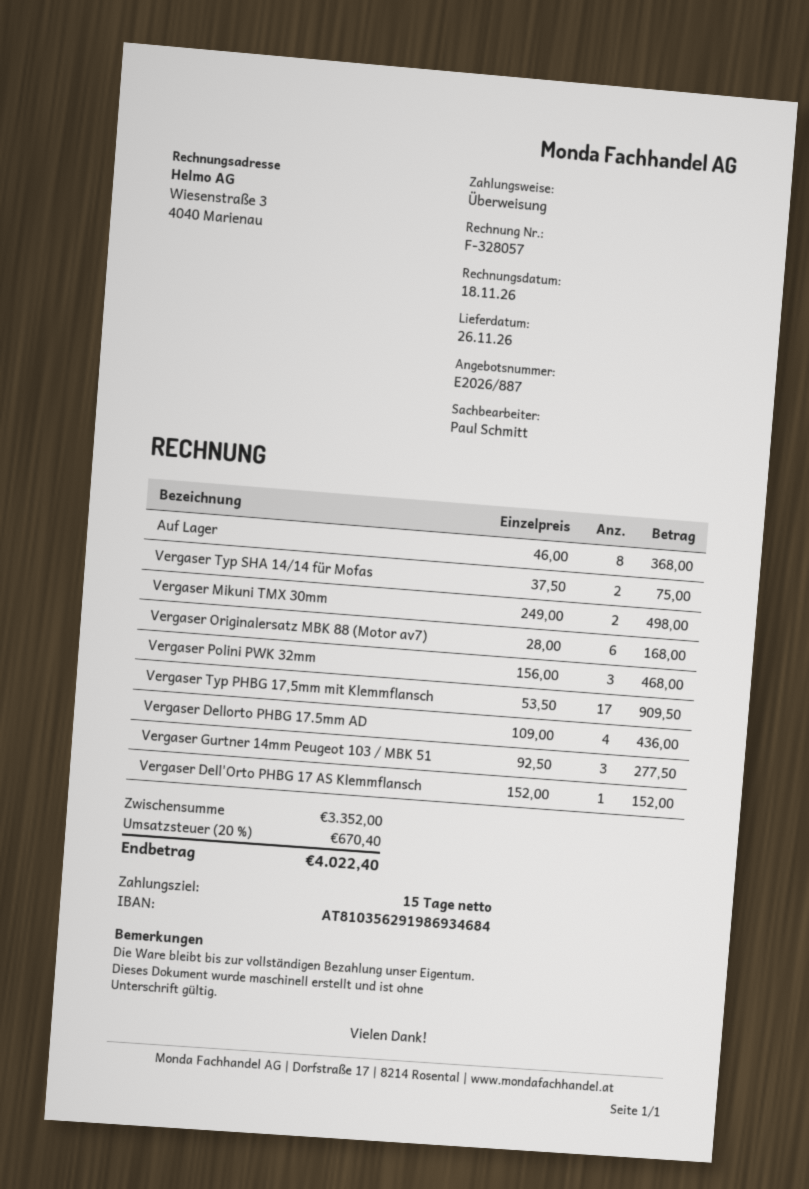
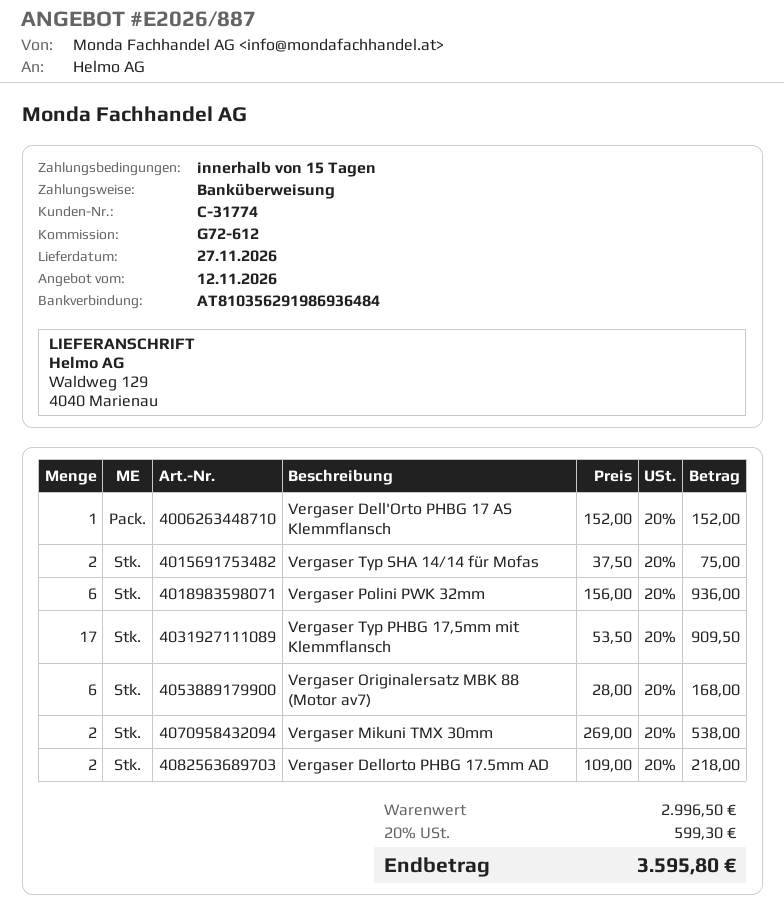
delivery date: 2026-11-26 -> 2026-11-27
bank account: AT810356291986934684 -> AT810356291986936484
Auf Lager: 8 x 46.00 = 368.00 -> none
Vergaser Mikuni TMX 30mm: 2 x 249.00 = 498.00 -> 2 x 269.00 = 538.00
Vergaser Polini PWK 32mm: 3 x 156.00 = 468.00 -> 6 x 156.00 = 936.00
Vergaser Dellorto PHBG 17.5mm AD: 4 x 109.00 = 436.00 -> 2 x 109.00 = 218.00
Vergaser Gurtner 14mm Peugeot 103 / MBK 51: 3 x 92.50 = 277.50 -> none
subtotal: 3352.00 -> 2996.50
tax: 20% = 670.40 -> 20% = 599.30
total: 4022.40 -> 3595.80

